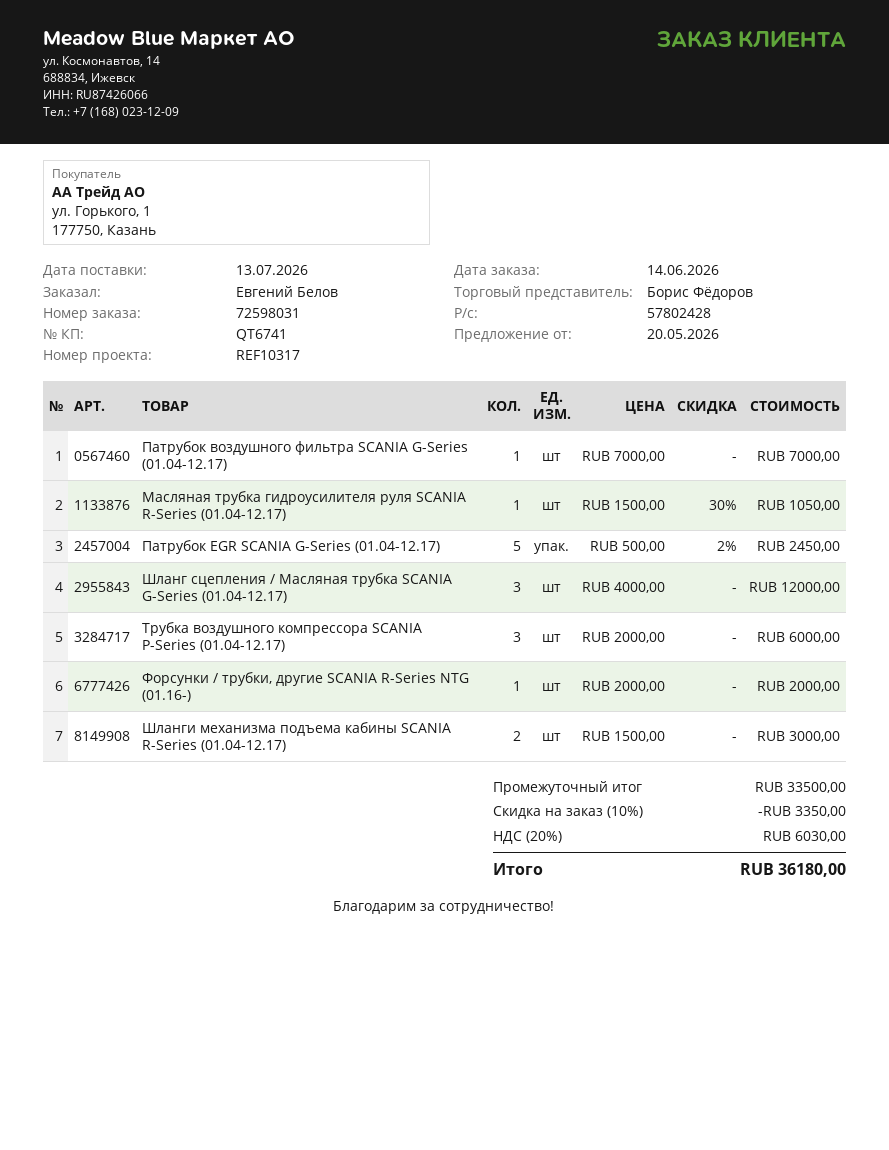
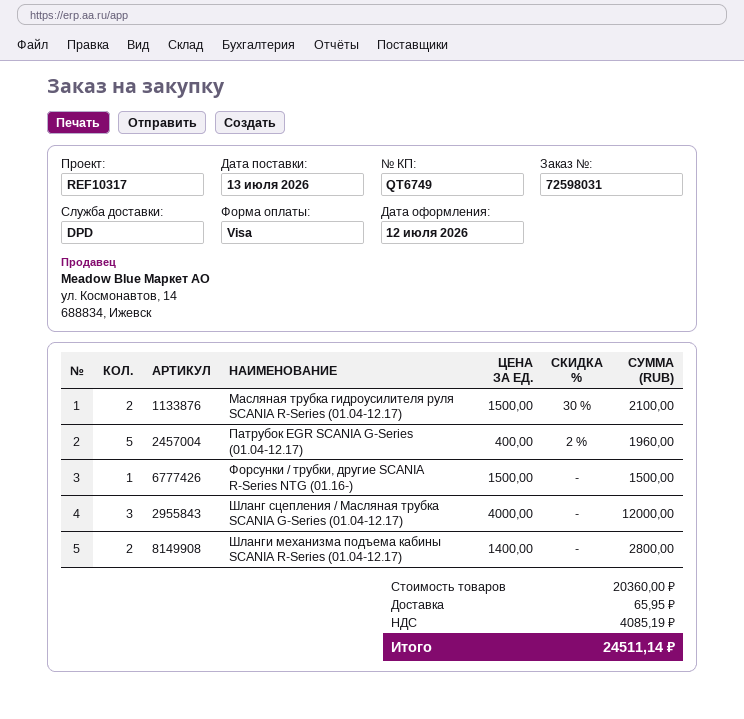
quote number: QT6741 -> QT6749
order date: 2026-06-14 -> 2026-07-12
Патрубок воздушного фильтра SCANIA G-Series (01.04-12.17): 1 x 7000.00 = 7000.00 -> none
Масляная трубка гидроусилителя руля SCANIA R-Series (01.04-12.17): 1 x 1500.00 - 30% = 1050.00 -> 2 x 1500.00 - 30% = 2100.00
Патрубок EGR SCANIA G-Series (01.04-12.17): 5 x 500.00 - 2% = 2450.00 -> 5 x 400.00 - 2% = 1960.00
Трубка воздушного компрессора SCANIA P-Series (01.04-12.17): 3 x 2000.00 = 6000.00 -> none
Форсунки / трубки, другие SCANIA R-Series NTG (01.16-): 1 x 2000.00 = 2000.00 -> 1 x 1500.00 = 1500.00
Шланги механизма подъема кабины SCANIA R-Series (01.04-12.17): 2 x 1500.00 = 3000.00 -> 2 x 1400.00 = 2800.00
subtotal: 33500.00 -> 20360.00
discount: 10% = 3350.00 -> none
shipping: none -> 65.95
tax: 6030.00 -> 4085.19
total: 36180.00 -> 24511.14

